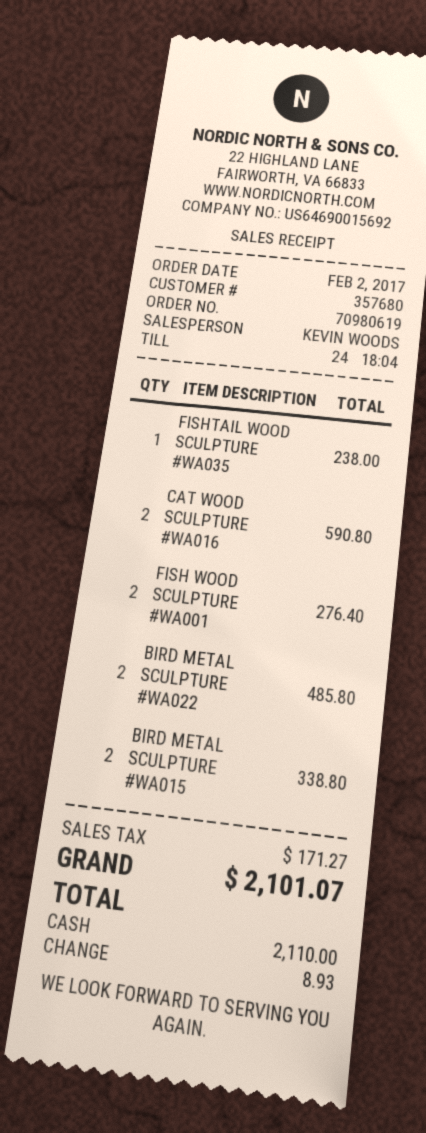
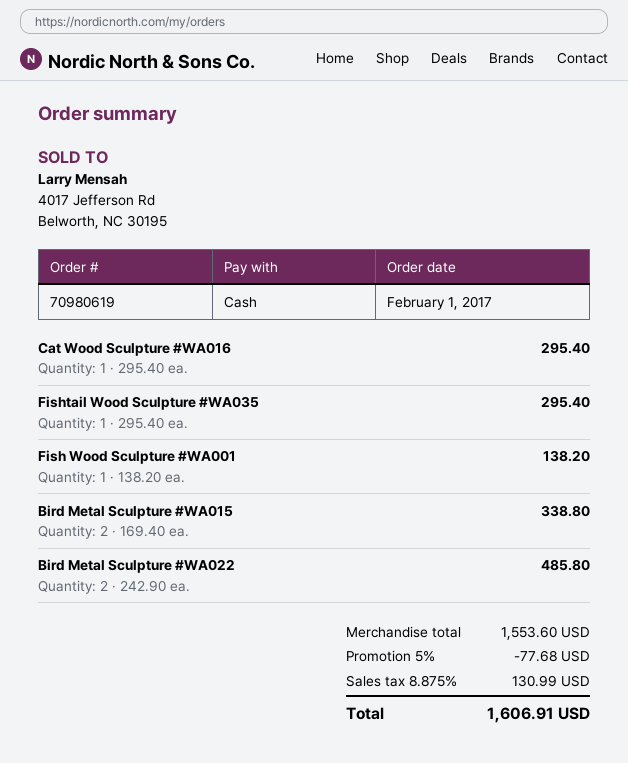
order date: 2017-02-02 -> 2017-02-01
FISHTAIL WOOD SCULPTURE #WA035: 1 for 238.00 -> 1 for 295.40
CAT WOOD SCULPTURE #WA016: 2 for 590.80 -> 1 for 295.40
FISH WOOD SCULPTURE #WA001: 2 for 276.40 -> 1 for 138.20
discount: none -> 5% = 77.68
tax: 171.27 -> 130.99
total: 2101.07 -> 1606.91

